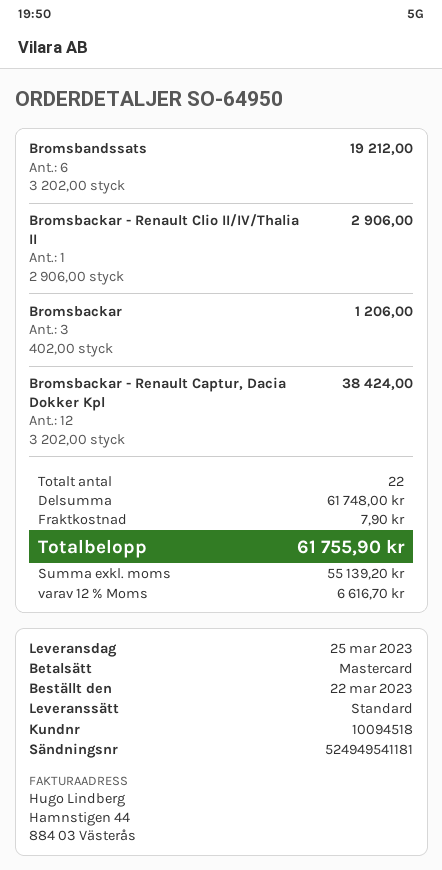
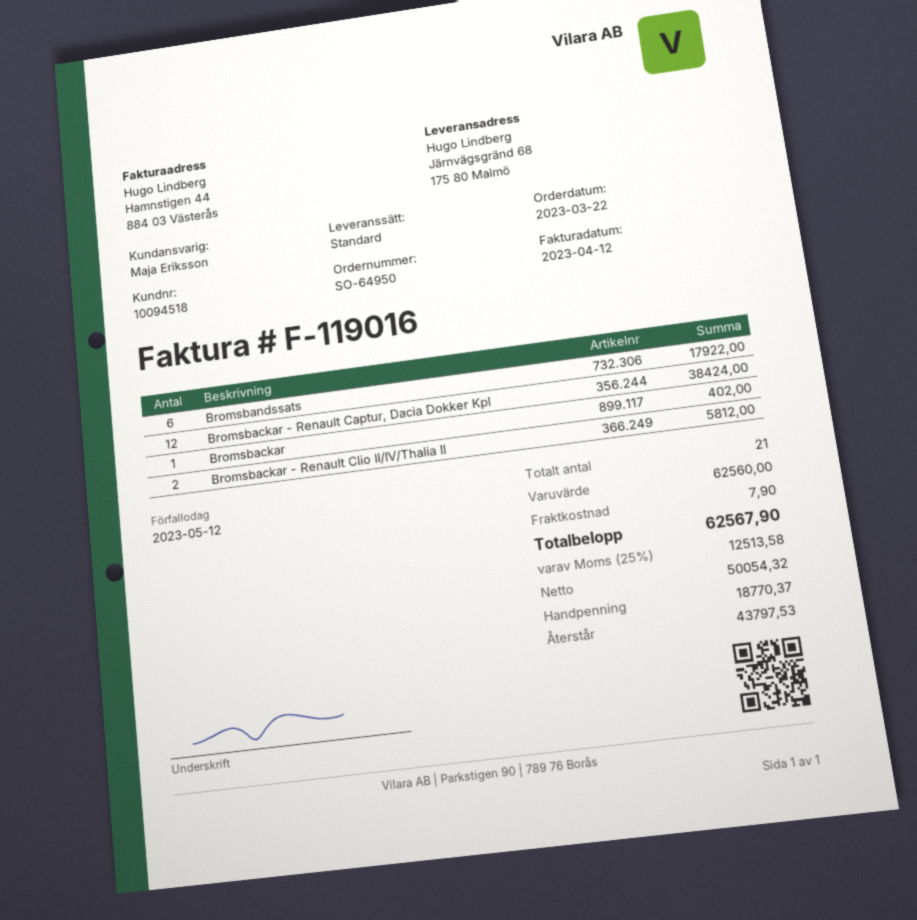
Bromsbandssats: 6 for 19212.00 -> 6 for 17922.00
Bromsbackar - Renault Clio II/IV/Thalia II: 1 for 2906.00 -> 2 for 5812.00
Bromsbackar: 3 for 1206.00 -> 1 for 402.00
total quantity: 22 -> 21
subtotal: 61748.00 -> 62560.00
net: 55139.20 -> 50054.32
tax: 12% = 6616.70 -> 25% = 12513.58
total: 61755.90 -> 62567.90

